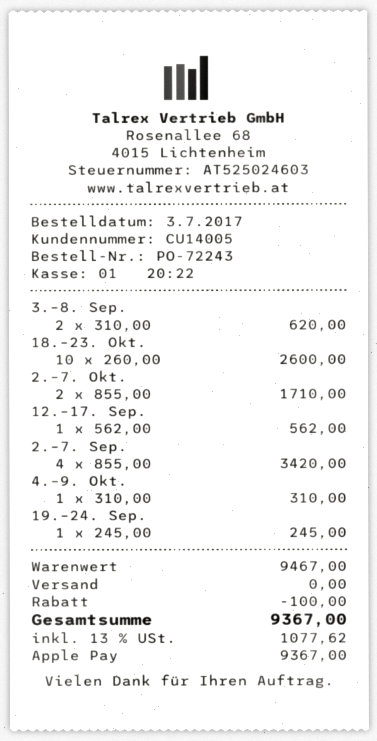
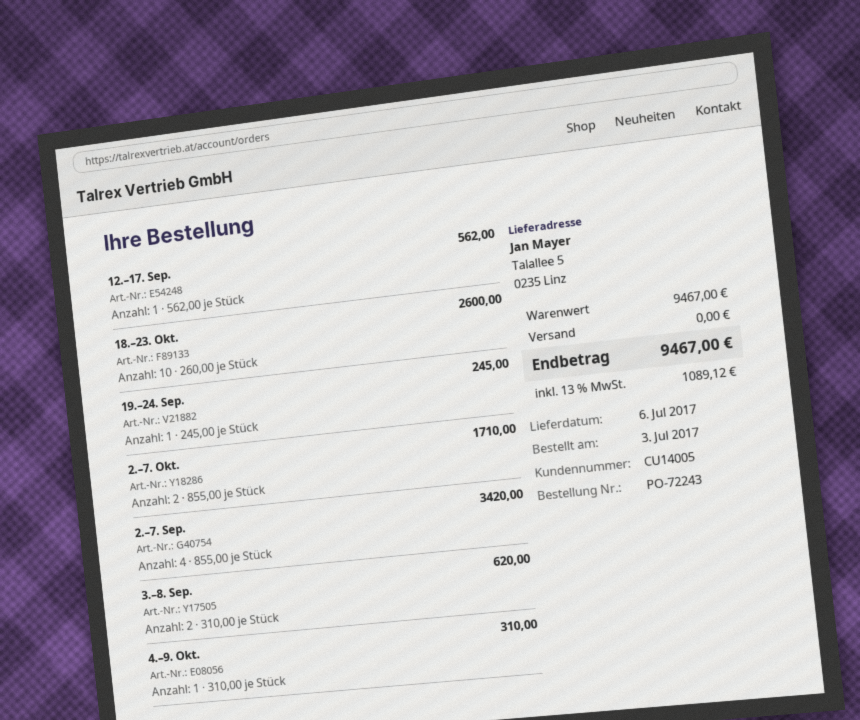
discount: 100.00 -> none
tax: 13% = 1077.62 -> 13% = 1089.12
total: 9367.00 -> 9467.00

